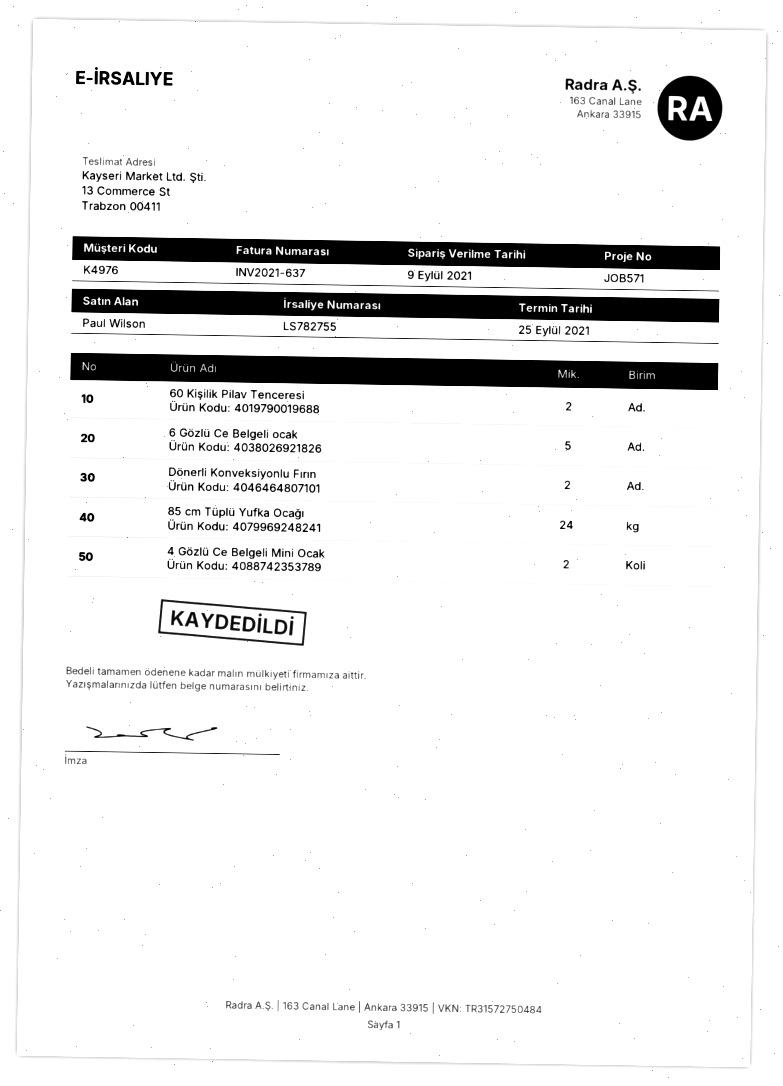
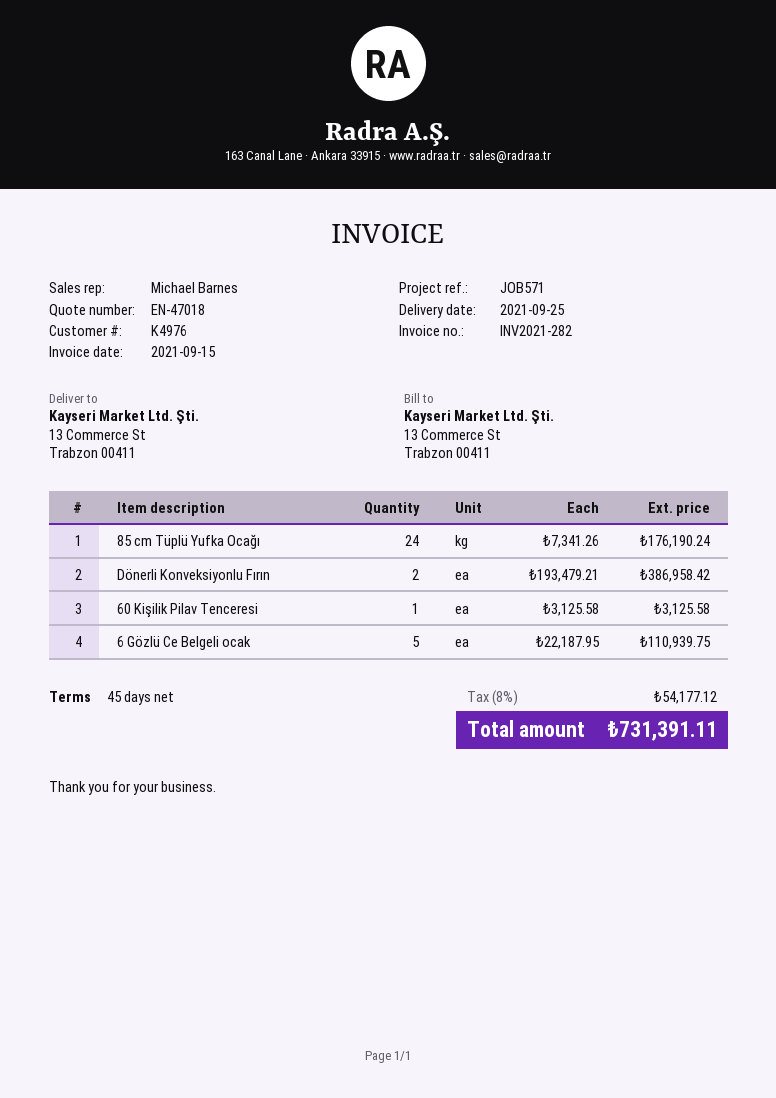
invoice number: INV2021-637 -> INV2021-282
60 Kişilik Pilav Tenceresi: 2 -> 1
4 Gözlü Ce Belgeli Mini Ocak: 2 -> none

